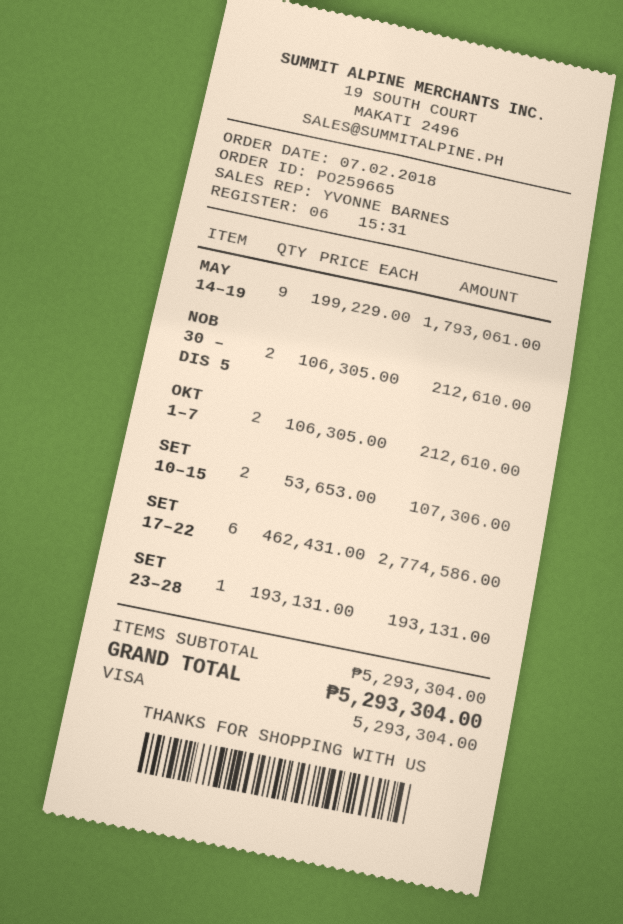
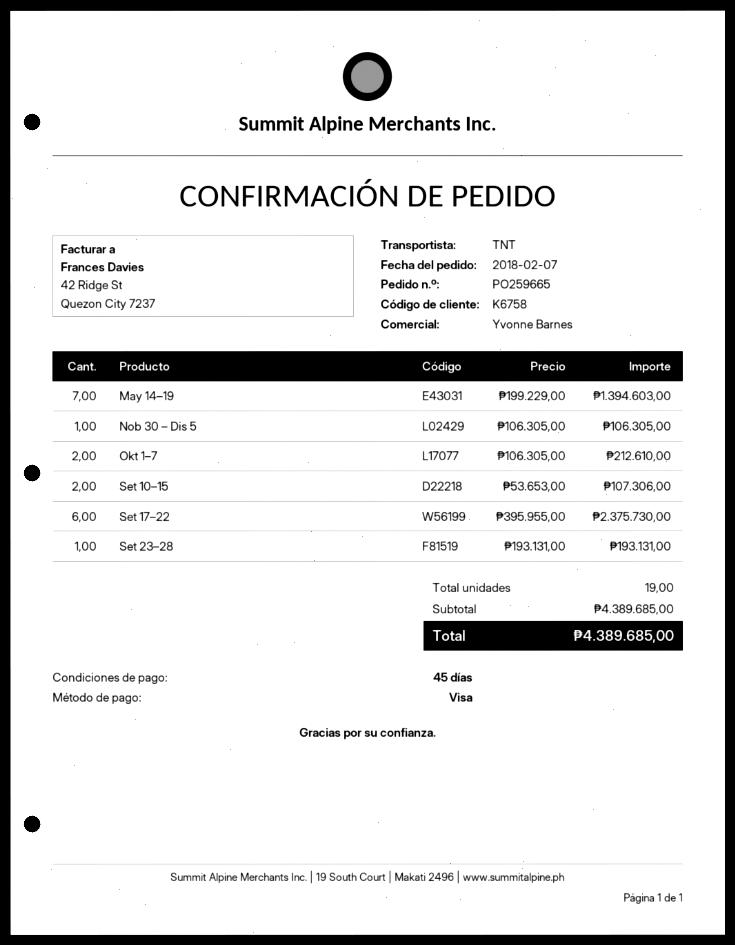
MAY 14–19: 9 x 199229.00 = 1793061.00 -> 7 x 199229.00 = 1394603.00
NOB 30 – DIS 5: 2 x 106305.00 = 212610.00 -> 1 x 106305.00 = 106305.00
SET 17–22: 6 x 462431.00 = 2774586.00 -> 6 x 395955.00 = 2375730.00
subtotal: 5293304.00 -> 4389685.00
total: 5293304.00 -> 4389685.00

